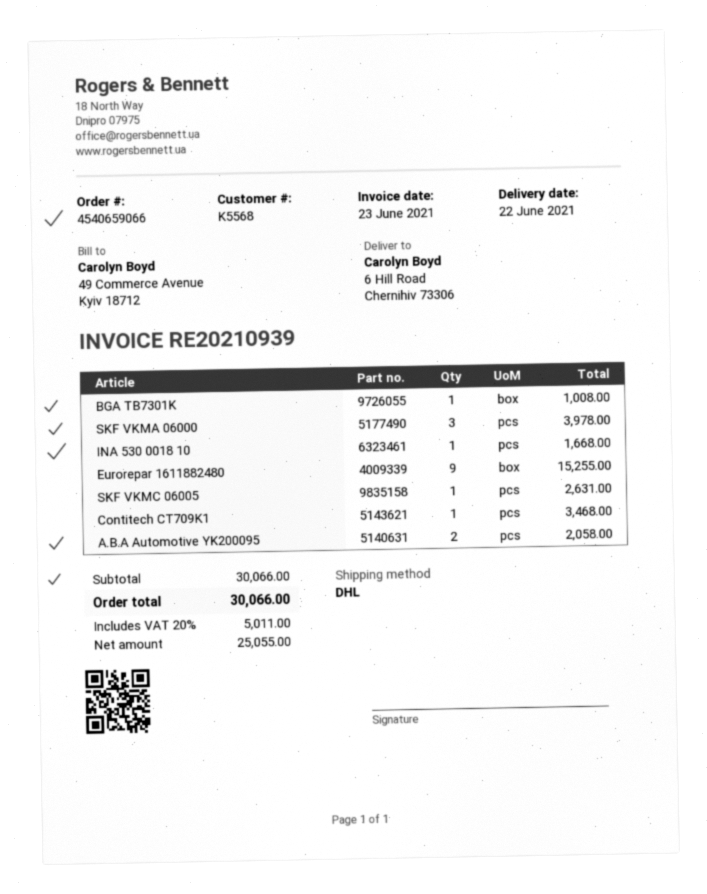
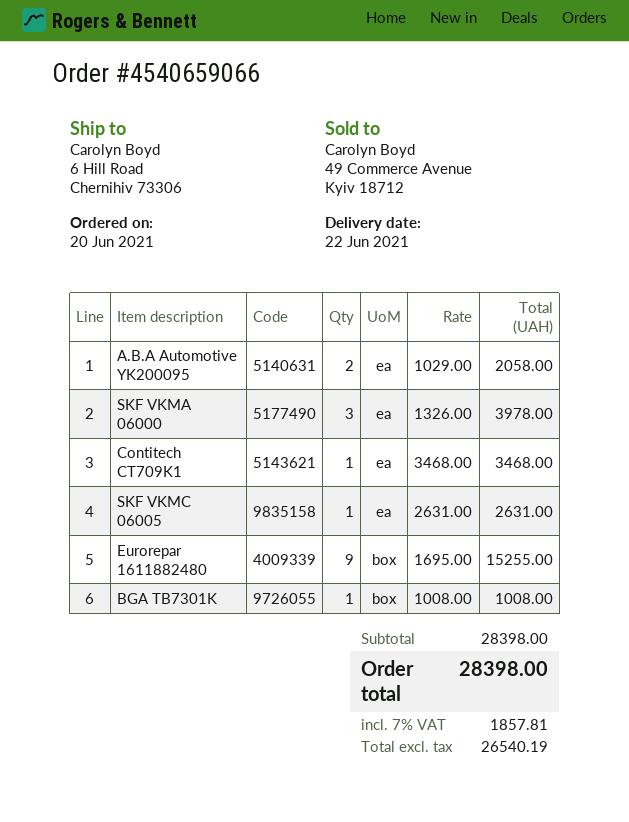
INA 530 0018 10: 1 for 1668.00 -> none
subtotal: 30066.00 -> 28398.00
net: 25055.00 -> 26540.19
tax: 20% = 5011.00 -> 7% = 1857.81
total: 30066.00 -> 28398.00

